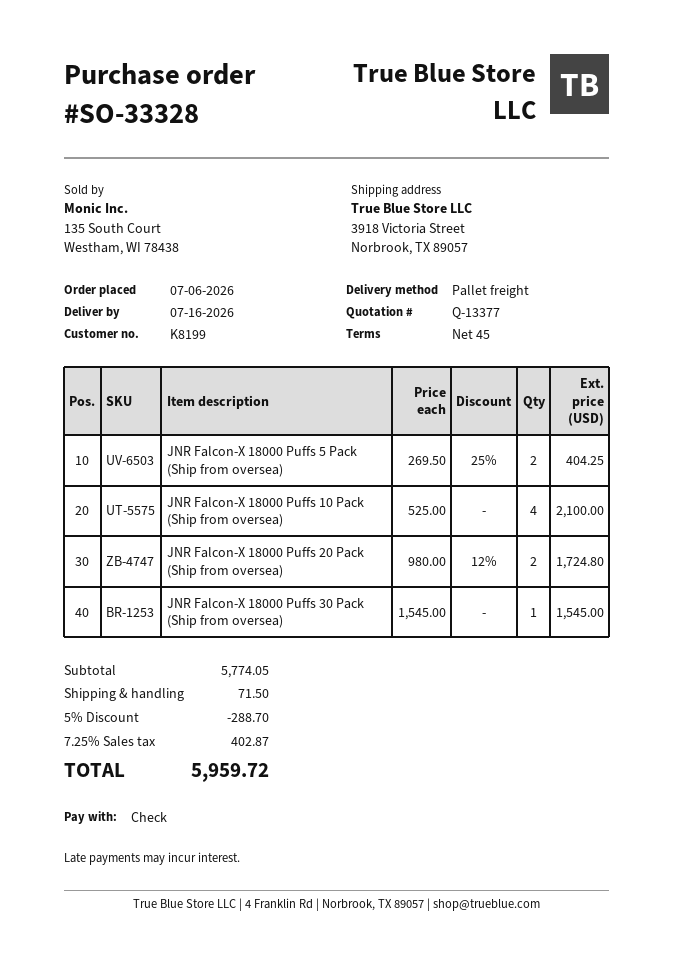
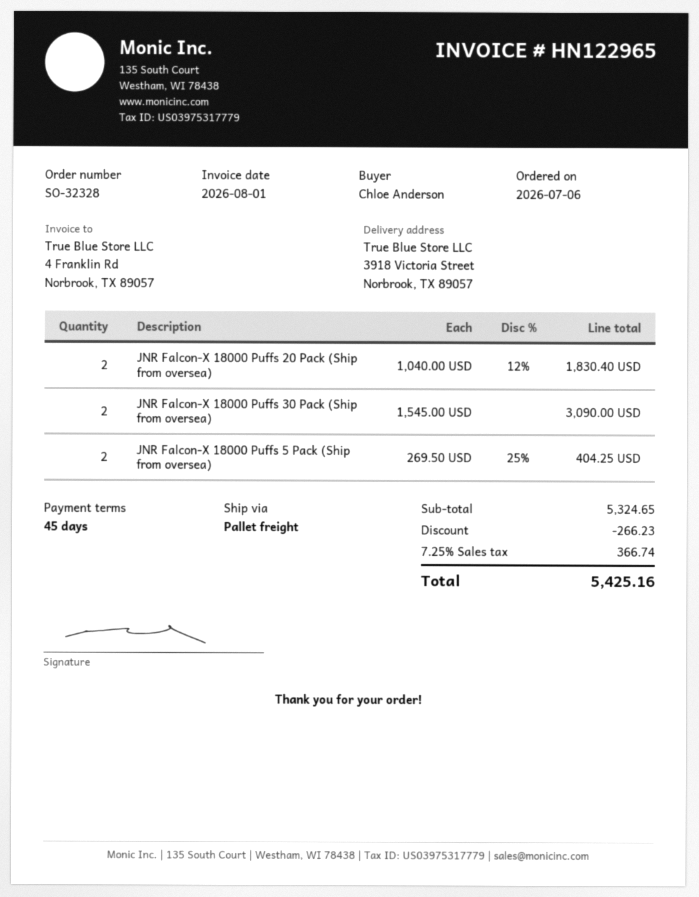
order number: SO-33328 -> SO-32328
JNR Falcon-X 18000 Puffs 10 Pack (Ship from oversea): 4 x 525.00 = 2100.00 -> none
JNR Falcon-X 18000 Puffs 20 Pack (Ship from oversea): 2 x 980.00 - 12% = 1724.80 -> 2 x 1040.00 - 12% = 1830.40
JNR Falcon-X 18000 Puffs 30 Pack (Ship from oversea): 1 x 1545.00 = 1545.00 -> 2 x 1545.00 = 3090.00
subtotal: 5774.05 -> 5324.65
discount: 288.70 -> 266.23
shipping: 71.50 -> none
tax: 7.25% = 402.87 -> 7.25% = 366.74
total: 5959.72 -> 5425.16

